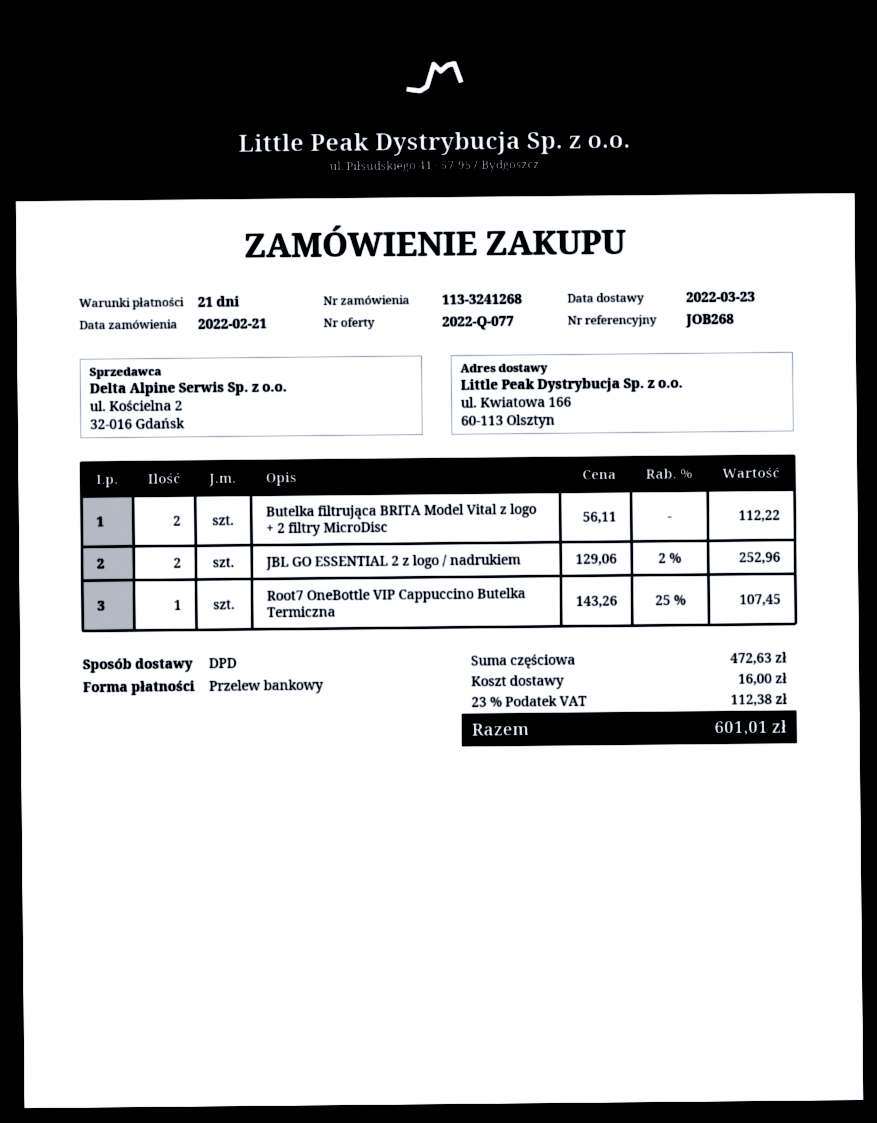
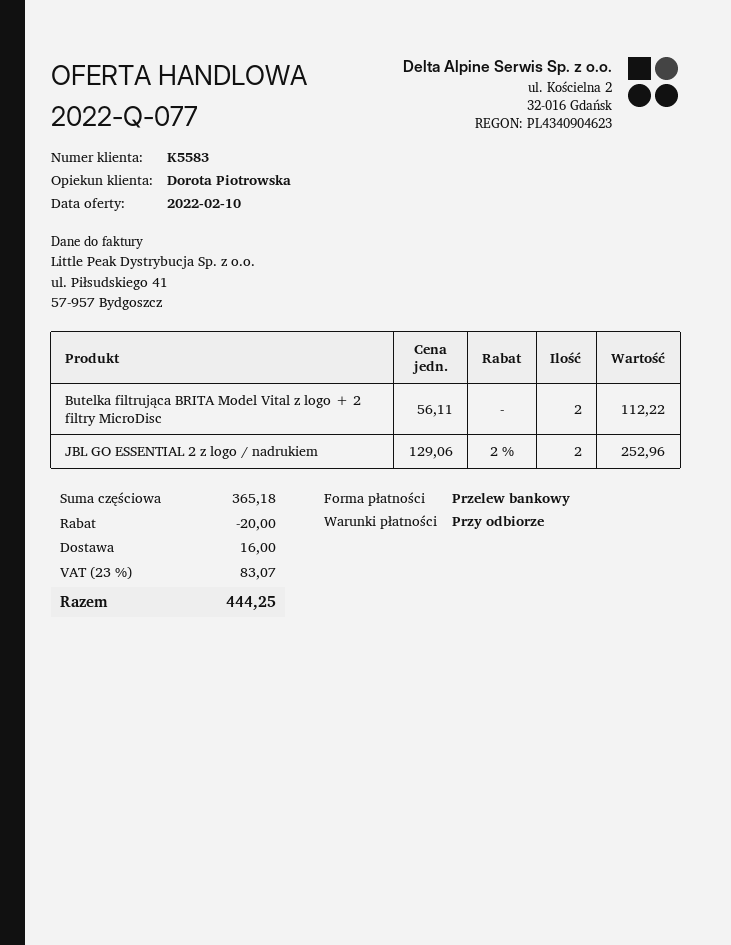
payment terms: 21 days -> on receipt
Root7 OneBottle VIP Cappuccino Butelka Termiczna: 1 x 143.26 - 25% = 107.45 -> none
subtotal: 472.63 -> 365.18
discount: none -> 20.00
tax: 23% = 112.38 -> 23% = 83.07
total: 601.01 -> 444.25

